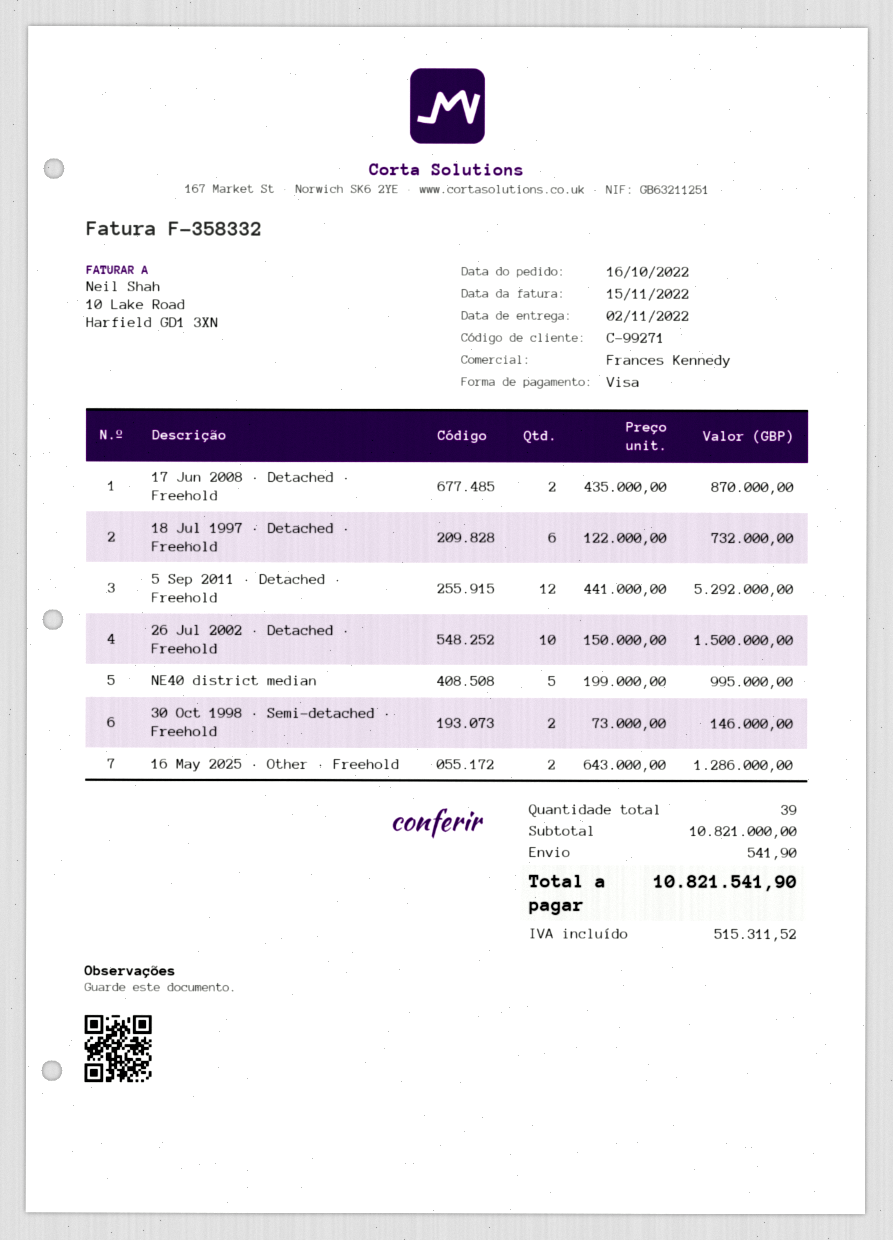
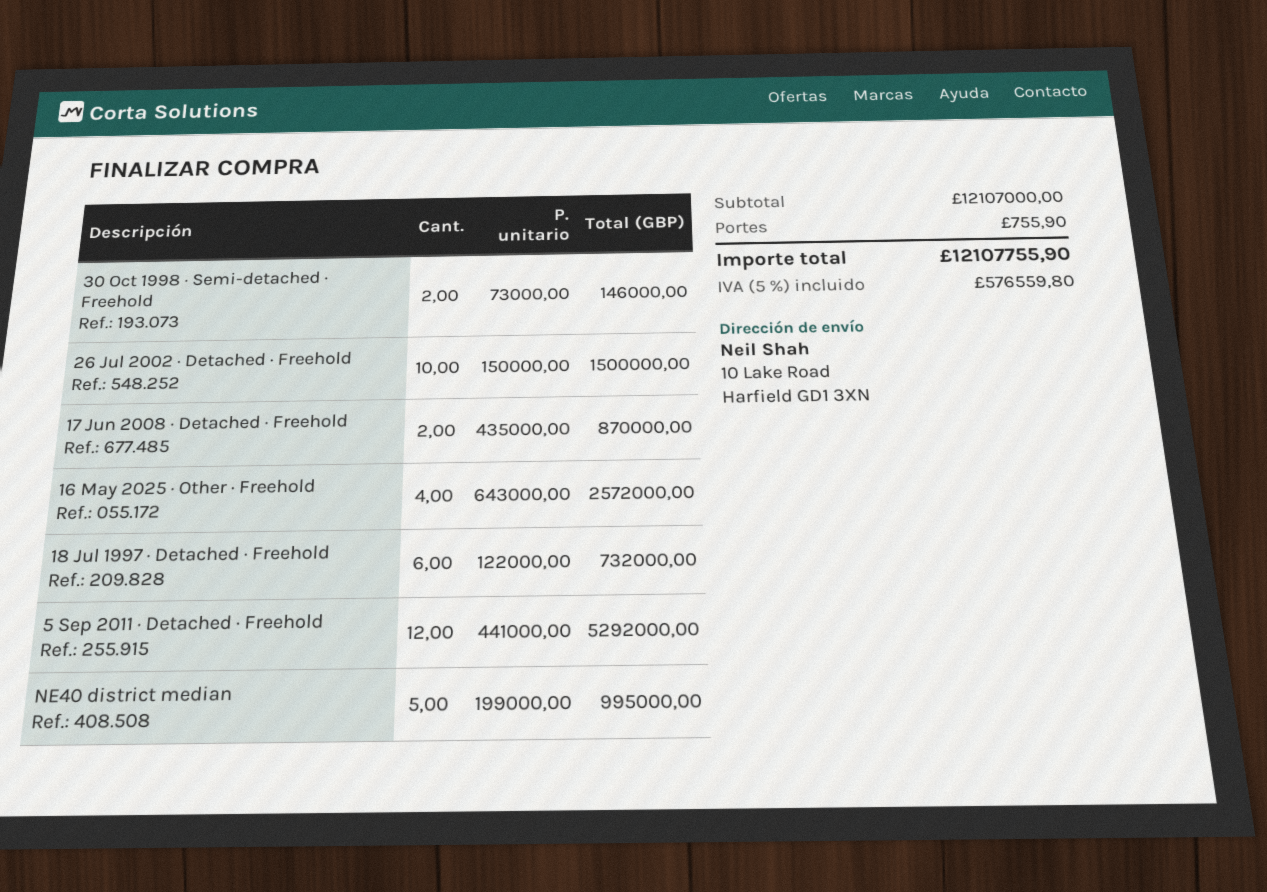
16 May 2025 · Other · Freehold: 2 x 643000.00 = 1286000.00 -> 4 x 643000.00 = 2572000.00
subtotal: 10821000.00 -> 12107000.00
shipping: 541.90 -> 755.90
tax: 515311.52 -> 576559.80
total: 10821541.90 -> 12107755.90

